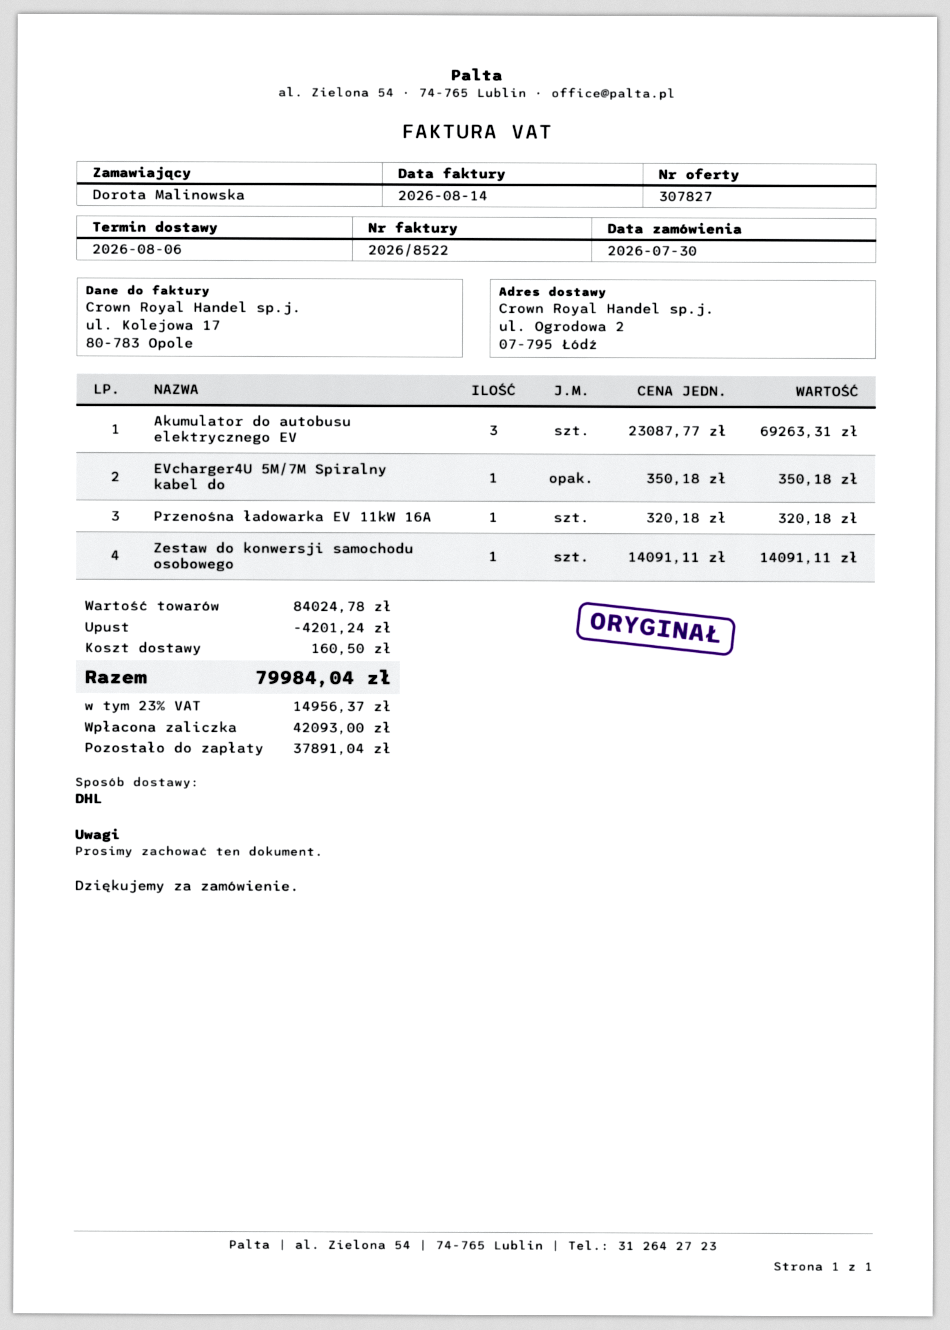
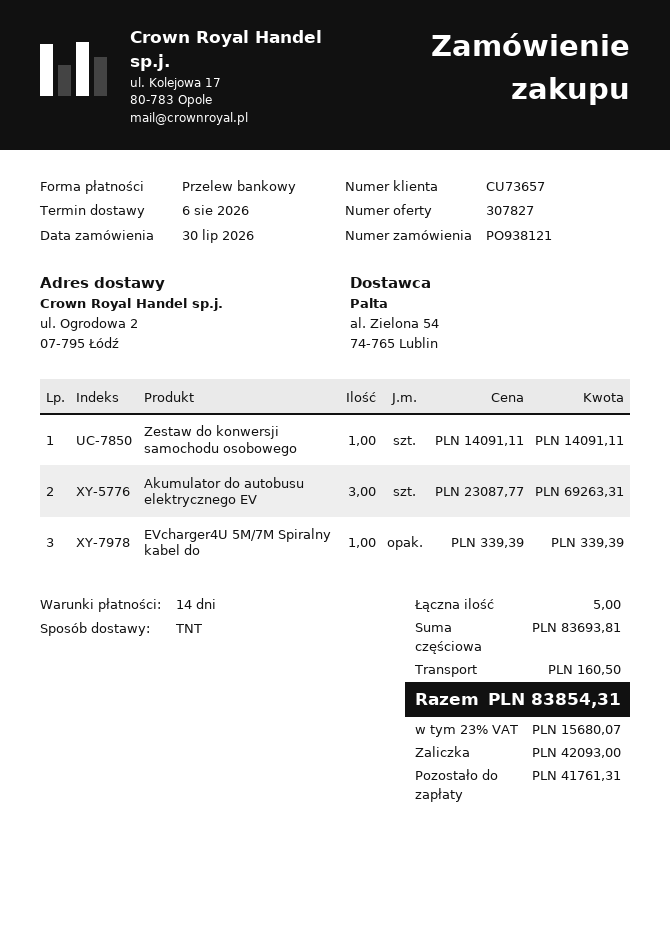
shipping method: DHL -> TNT
EVcharger4U 5M/7M Spiralny kabel do: 1 x 350.18 = 350.18 -> 1 x 339.39 = 339.39
Przenośna ładowarka EV 11kW 16A: 1 x 320.18 = 320.18 -> none
subtotal: 84024.78 -> 83693.81
discount: 4201.24 -> none
tax: 23% = 14956.37 -> 23% = 15680.07
total: 79984.04 -> 83854.31
balance: 37891.04 -> 41761.31

